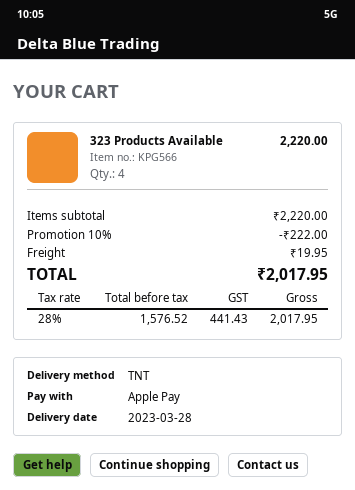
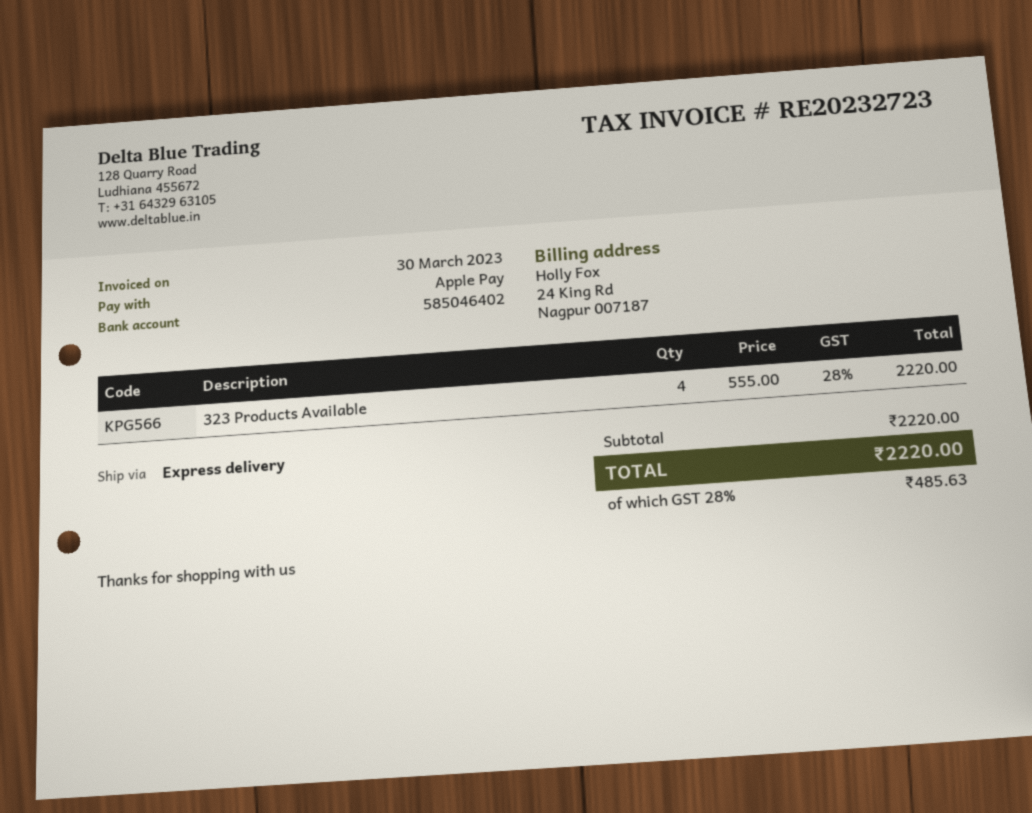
shipping method: TNT -> express
discount: 10% = 222.00 -> none
shipping: 19.95 -> none
tax: 28% = 441.43 -> 28% = 485.63
total: 2017.95 -> 2220.00

